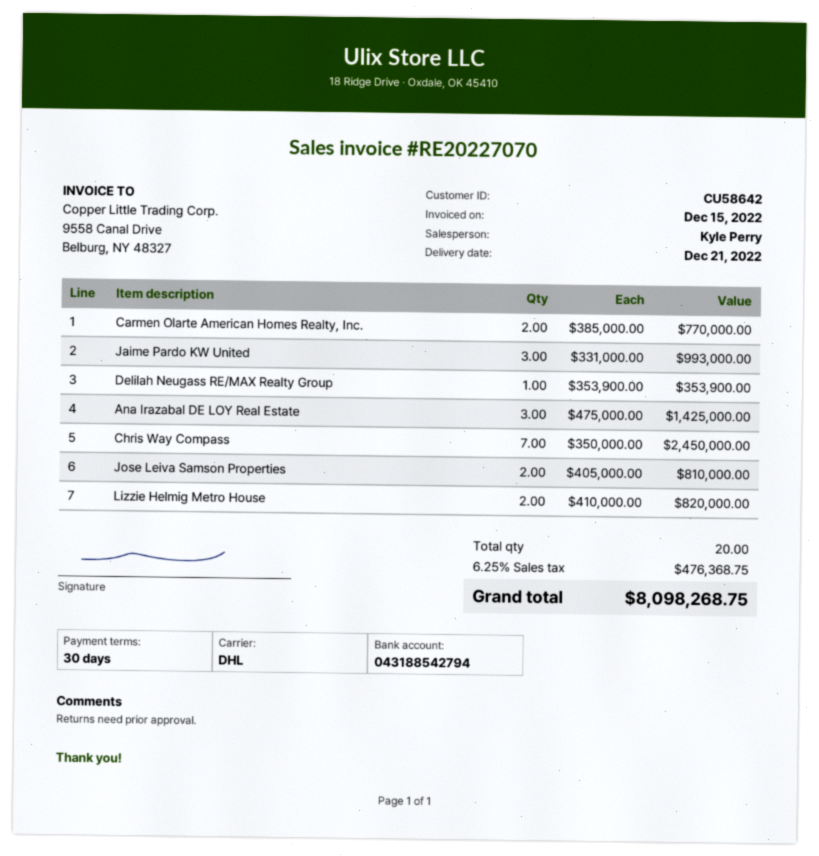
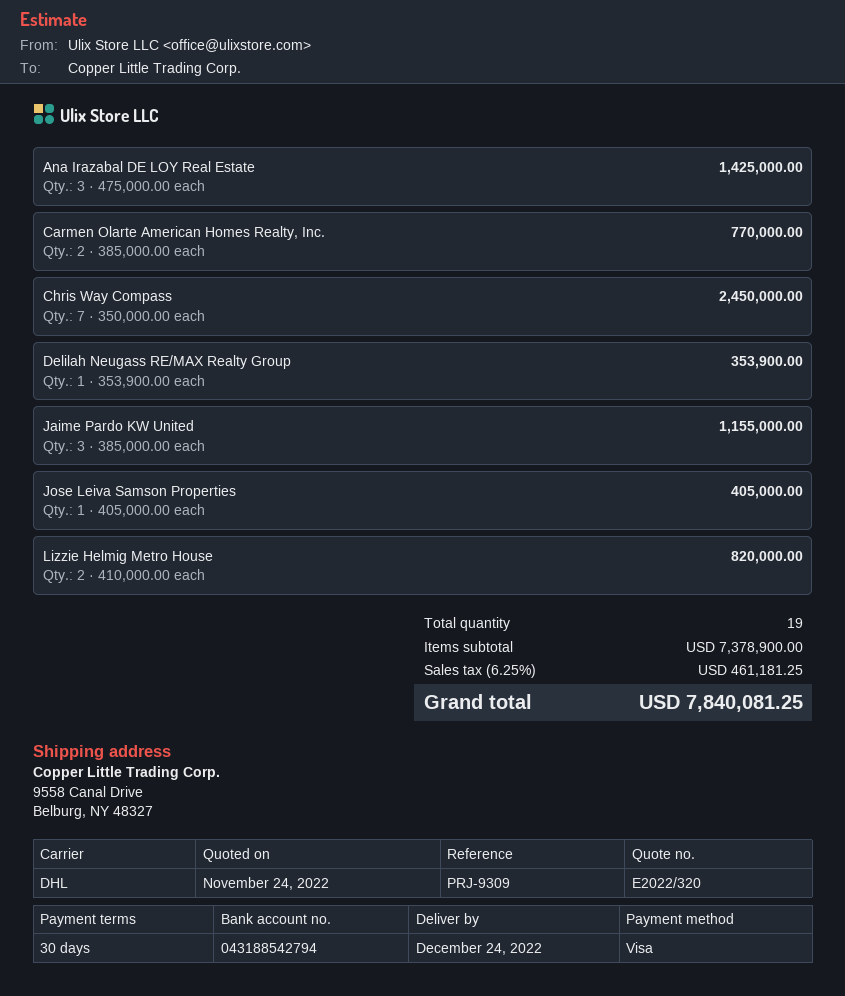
delivery date: 2022-12-21 -> 2022-12-24
Jaime Pardo KW United: 3 x 331000.00 = 993000.00 -> 3 x 385000.00 = 1155000.00
Jose Leiva Samson Properties: 2 x 405000.00 = 810000.00 -> 1 x 405000.00 = 405000.00
total quantity: 20 -> 19
tax: 6.25% = 476368.75 -> 6.25% = 461181.25
total: 8098268.75 -> 7840081.25

